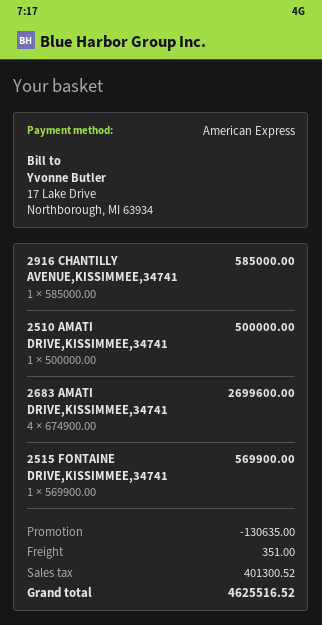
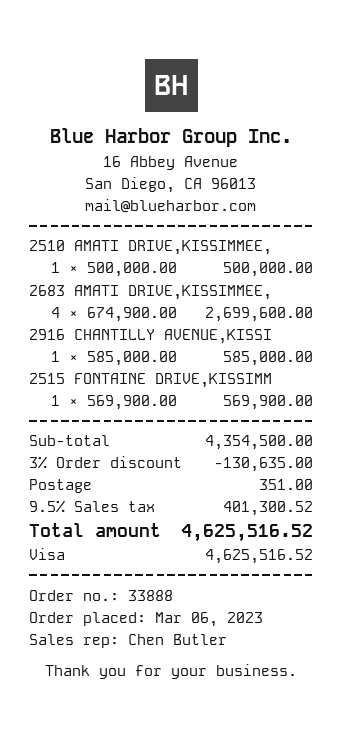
payment method: American Express -> Visa

